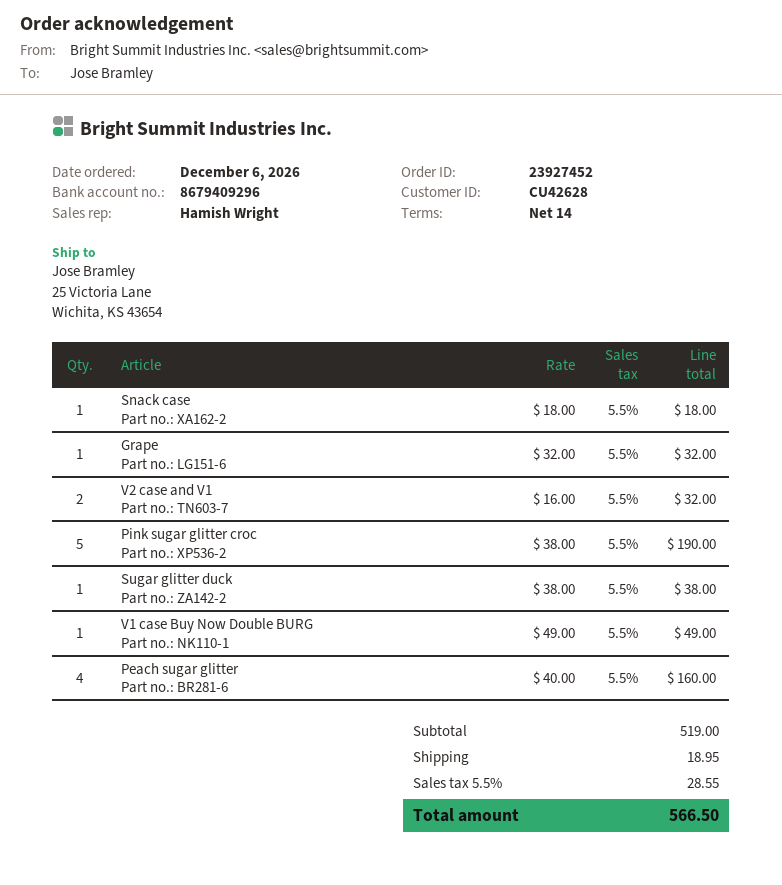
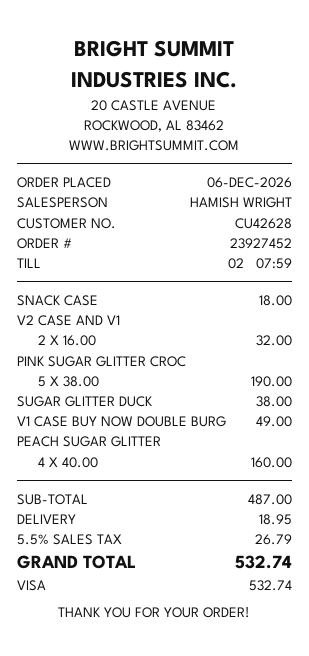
Grape: 1 x 32.00 = 32.00 -> none
subtotal: 519.00 -> 487.00
tax: 5.5% = 28.55 -> 5.5% = 26.79
total: 566.50 -> 532.74

